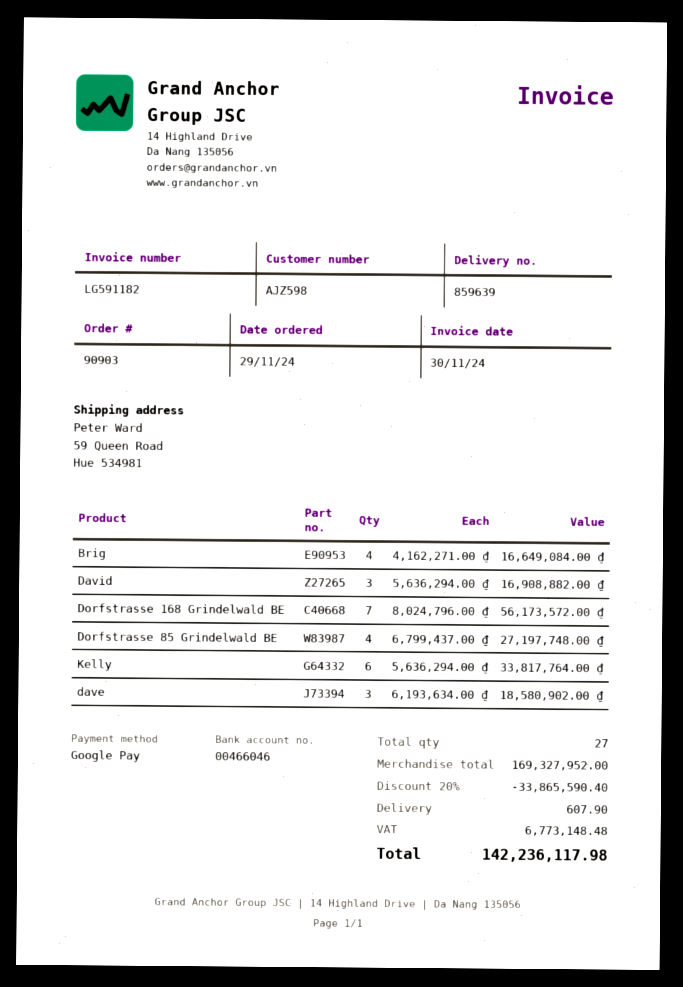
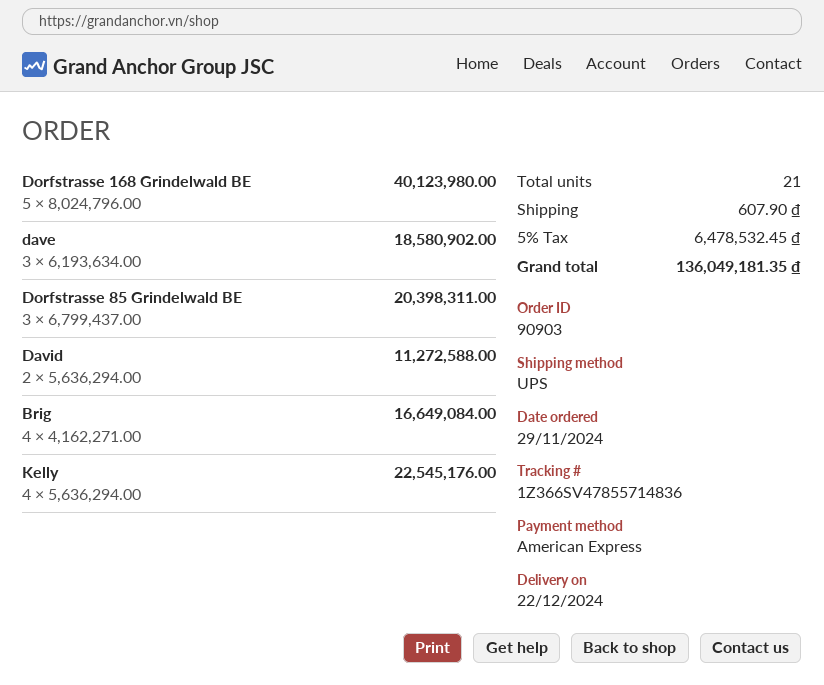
payment method: Google Pay -> American Express
David: 3 x 5636294.00 = 16908882.00 -> 2 x 5636294.00 = 11272588.00
Dorfstrasse 168 Grindelwald BE: 7 x 8024796.00 = 56173572.00 -> 5 x 8024796.00 = 40123980.00
Dorfstrasse 85 Grindelwald BE: 4 x 6799437.00 = 27197748.00 -> 3 x 6799437.00 = 20398311.00
Kelly: 6 x 5636294.00 = 33817764.00 -> 4 x 5636294.00 = 22545176.00
total quantity: 27 -> 21
discount: 20% = 33865590.40 -> none
tax: 6773148.48 -> 6478532.45
total: 142236117.98 -> 136049181.35

